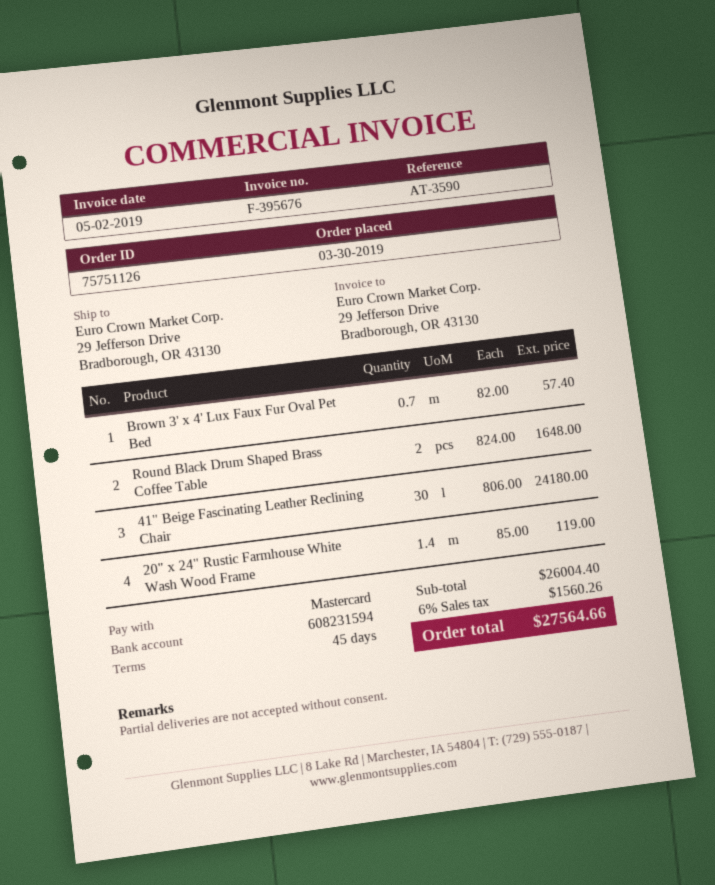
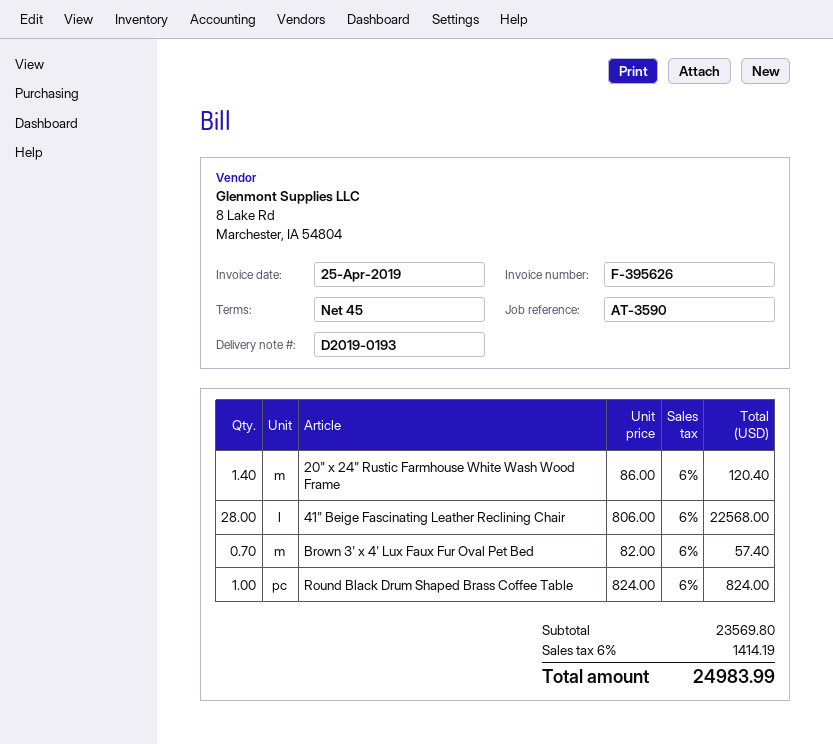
invoice number: F-395676 -> F-395626
invoice date: 2019-05-02 -> 2019-04-25
Round Black Drum Shaped Brass Coffee Table: 2 x 824.00 = 1648.00 -> 1 x 824.00 = 824.00
41" Beige Fascinating Leather Reclining Chair: 30 x 806.00 = 24180.00 -> 28 x 806.00 = 22568.00
20" x 24" Rustic Farmhouse White Wash Wood Frame: 1.4 x 85.00 = 119.00 -> 1.4 x 86.00 = 120.40
subtotal: 26004.40 -> 23569.80
tax: 6% = 1560.26 -> 6% = 1414.19
total: 27564.66 -> 24983.99

